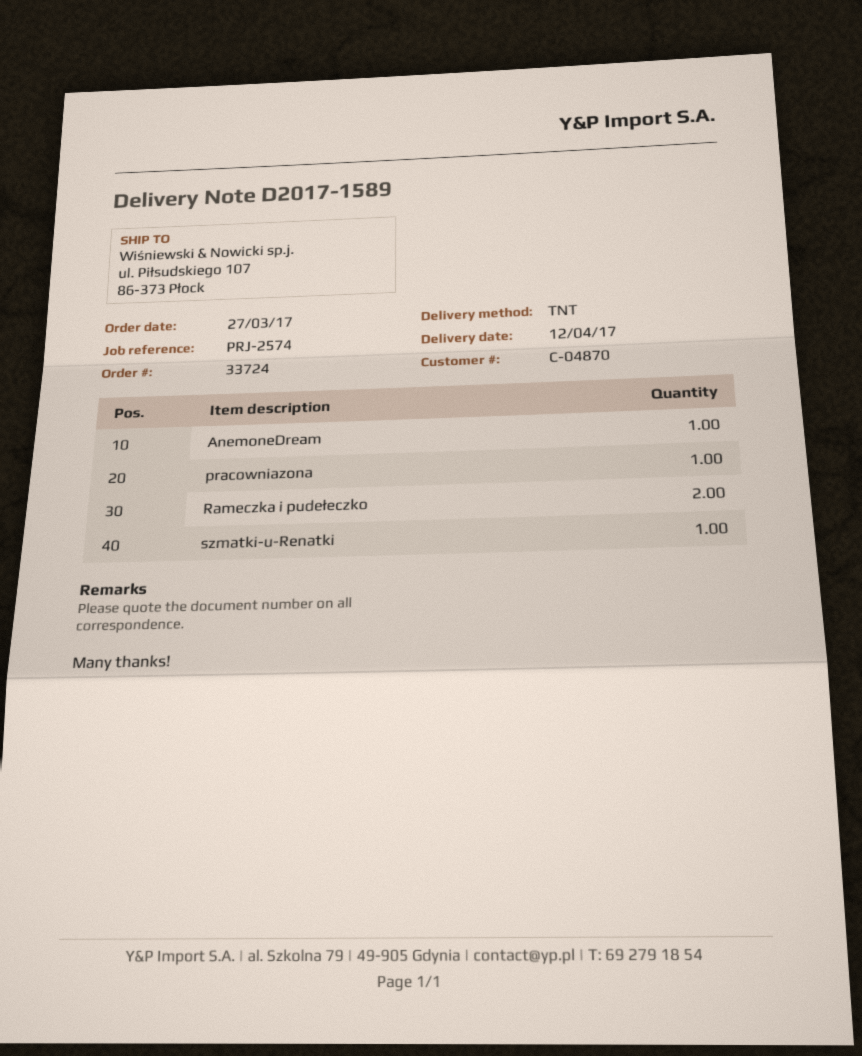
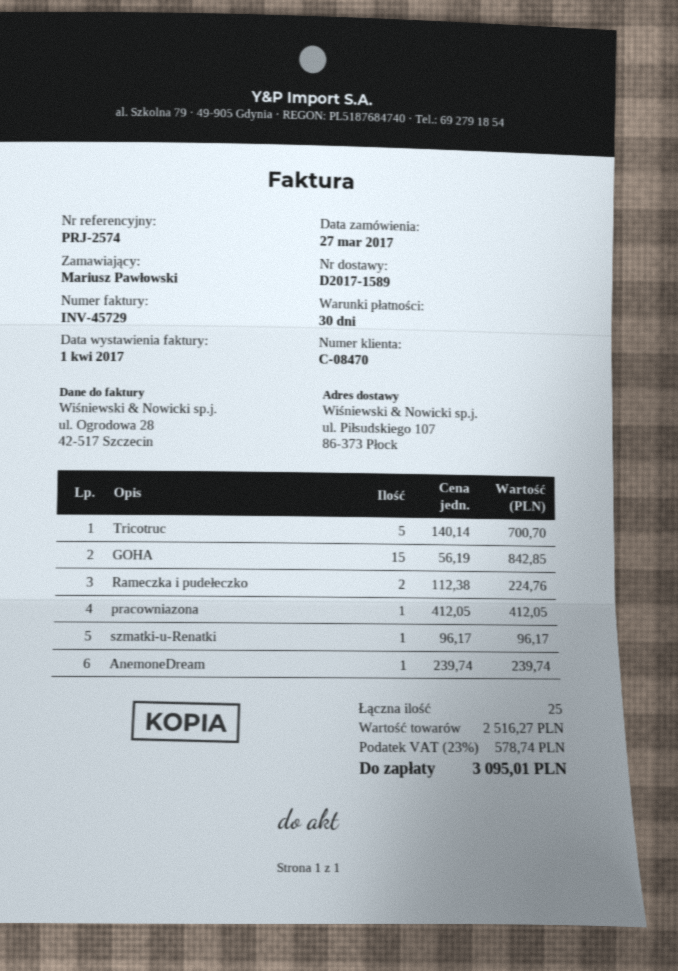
customer number: C-04870 -> C-08470
Tricotruc: none -> 5
GOHA: none -> 15

